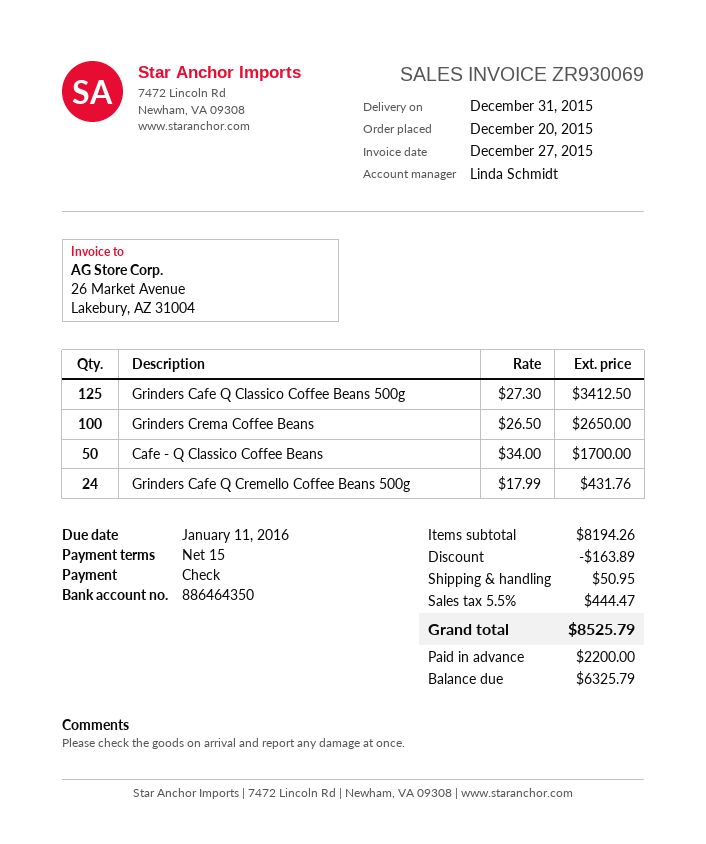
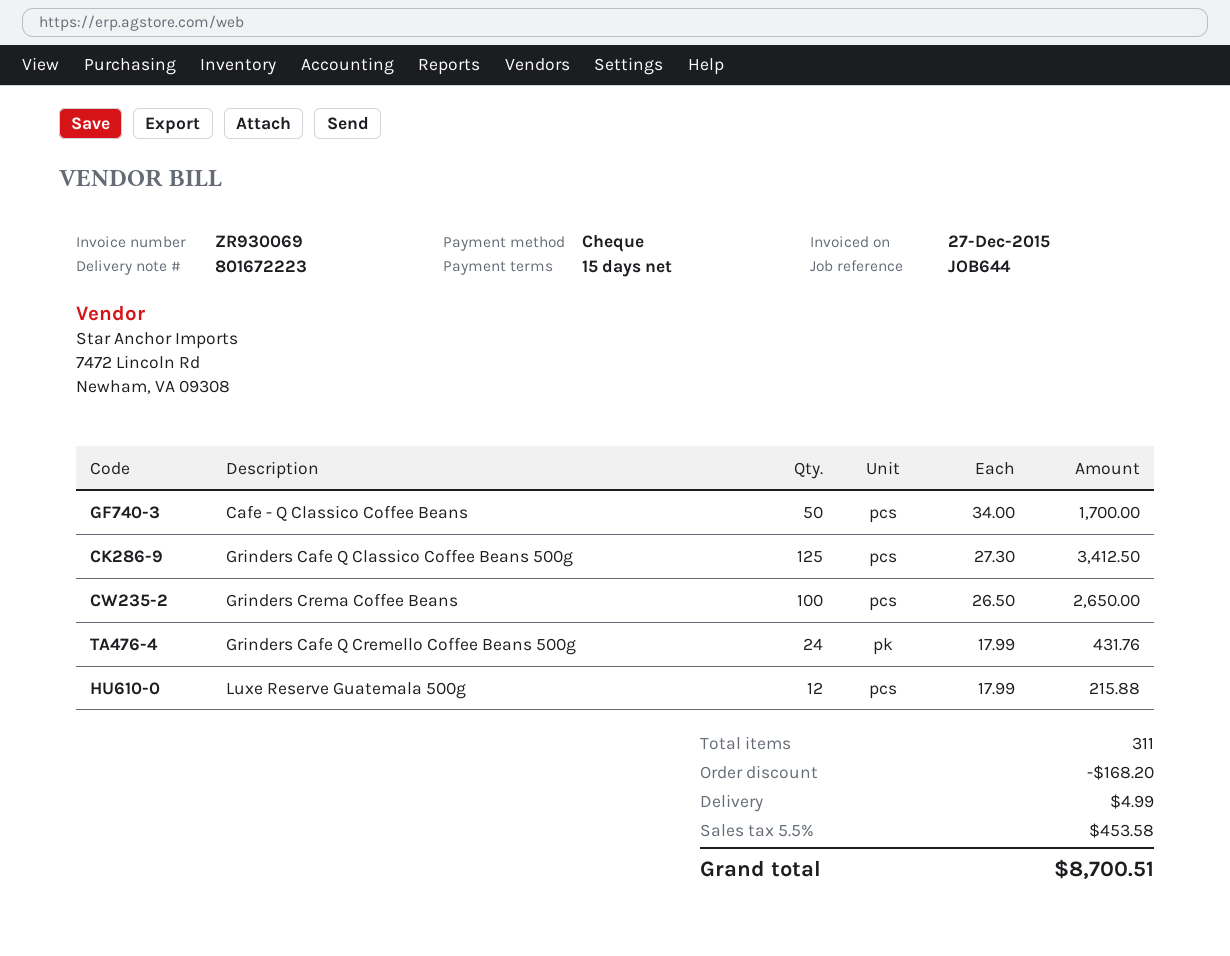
Luxe Reserve Guatemala 500g: none -> 12 x 17.99 = 215.88
discount: 163.89 -> 168.20
shipping: 50.95 -> 4.99
tax: 5.5% = 444.47 -> 5.5% = 453.58
total: 8525.79 -> 8700.51

